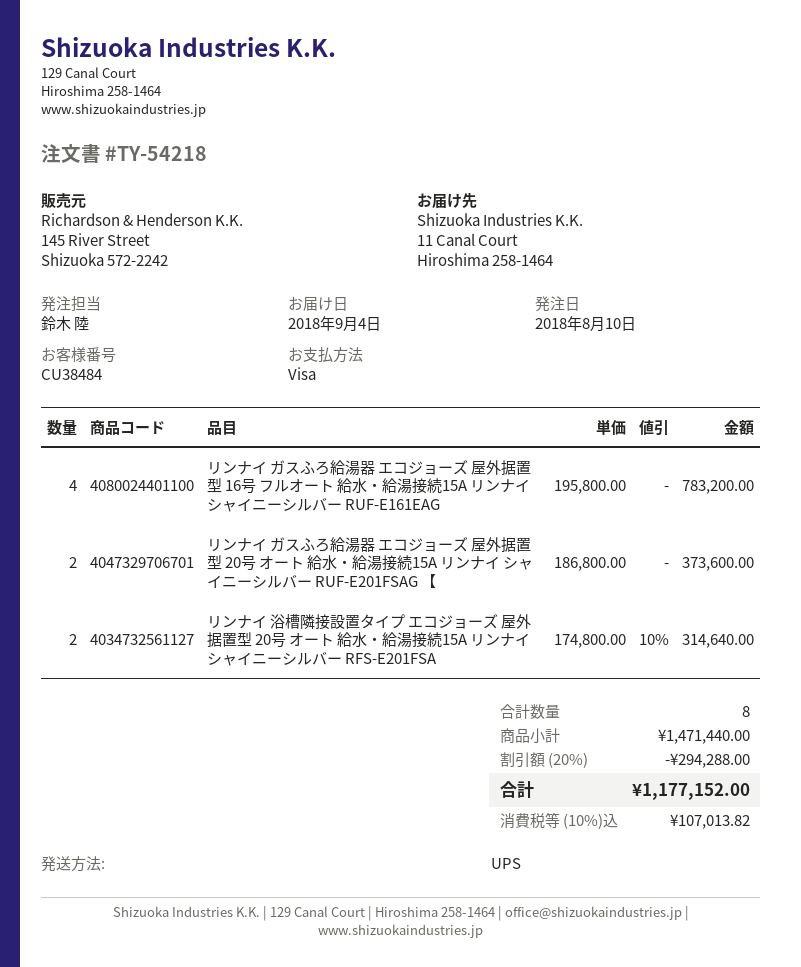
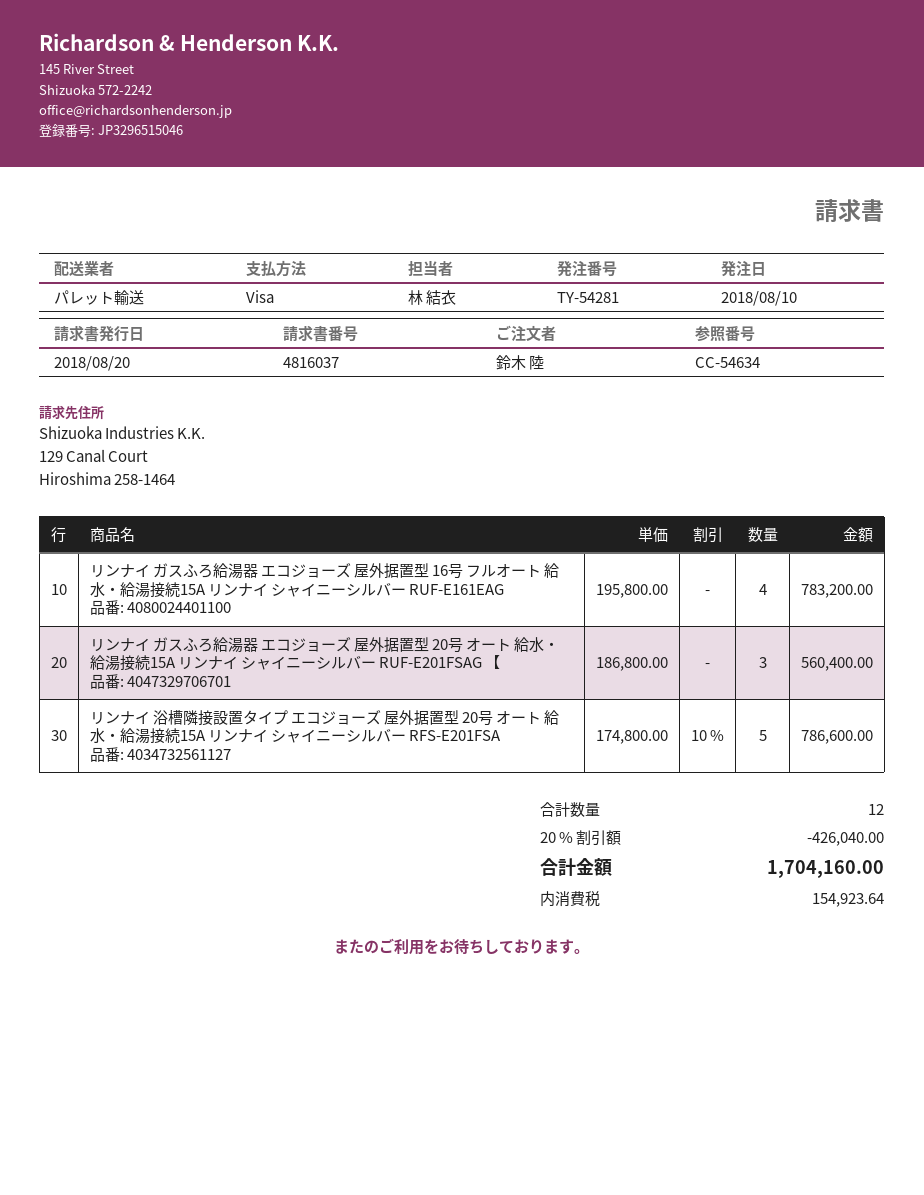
order number: TY-54218 -> TY-54281
shipping method: UPS -> pallet freight
リンナイ ガスふろ給湯器 エコジョーズ 屋外据置型 20号 オート 給水・給湯接続15A リンナイ シャイニーシルバー RUF-E201FSAG 【: 2 x 186800.00 = 373600.00 -> 3 x 186800.00 = 560400.00
リンナイ 浴槽隣接設置タイプ エコジョーズ 屋外据置型 20号 オート 給水・給湯接続15A リンナイ シャイニーシルバー RFS-E201FSA: 2 x 174800.00 - 10% = 314640.00 -> 5 x 174800.00 - 10% = 786600.00
total quantity: 8 -> 12
discount: 20% = 294288.00 -> 20% = 426040.00
tax: 107013.82 -> 154923.64
total: 1177152.00 -> 1704160.00

